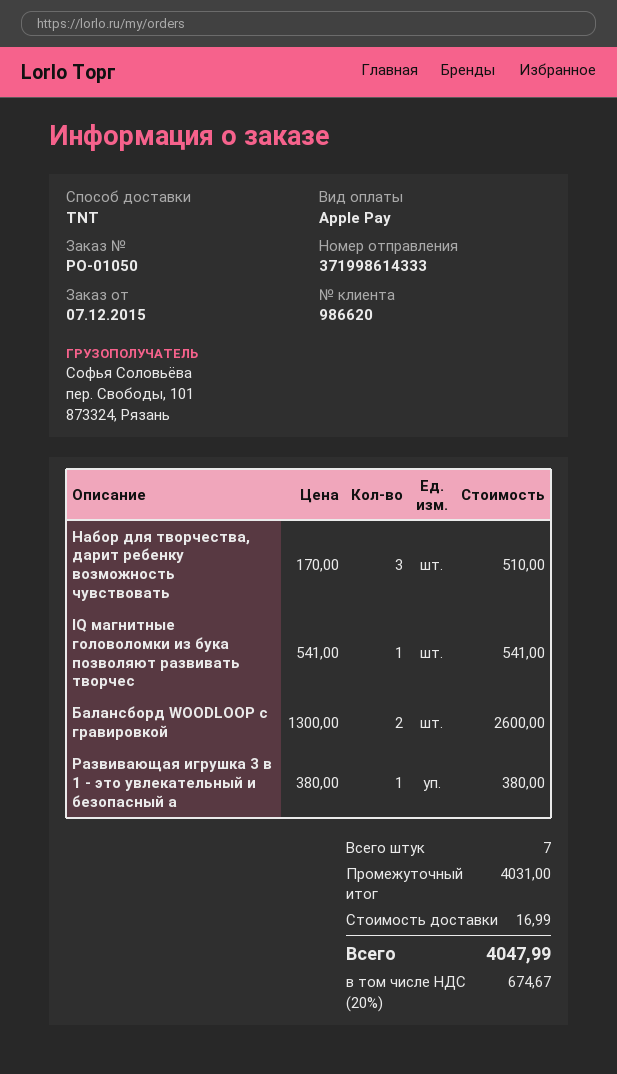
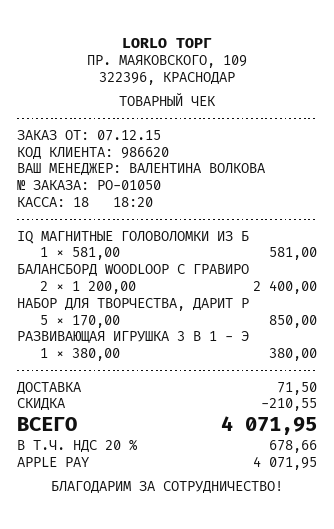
Набор для творчества, дарит ребенку возможность чувствовать: 3 x 170.00 = 510.00 -> 5 x 170.00 = 850.00
IQ магнитные головоломки из бука позволяют развивать творчес: 1 x 541.00 = 541.00 -> 1 x 581.00 = 581.00
Балансборд WOODLOOP с гравировкой: 2 x 1300.00 = 2600.00 -> 2 x 1200.00 = 2400.00
discount: none -> 210.55
shipping: 16.99 -> 71.50
tax: 20% = 674.67 -> 20% = 678.66
total: 4047.99 -> 4071.95

